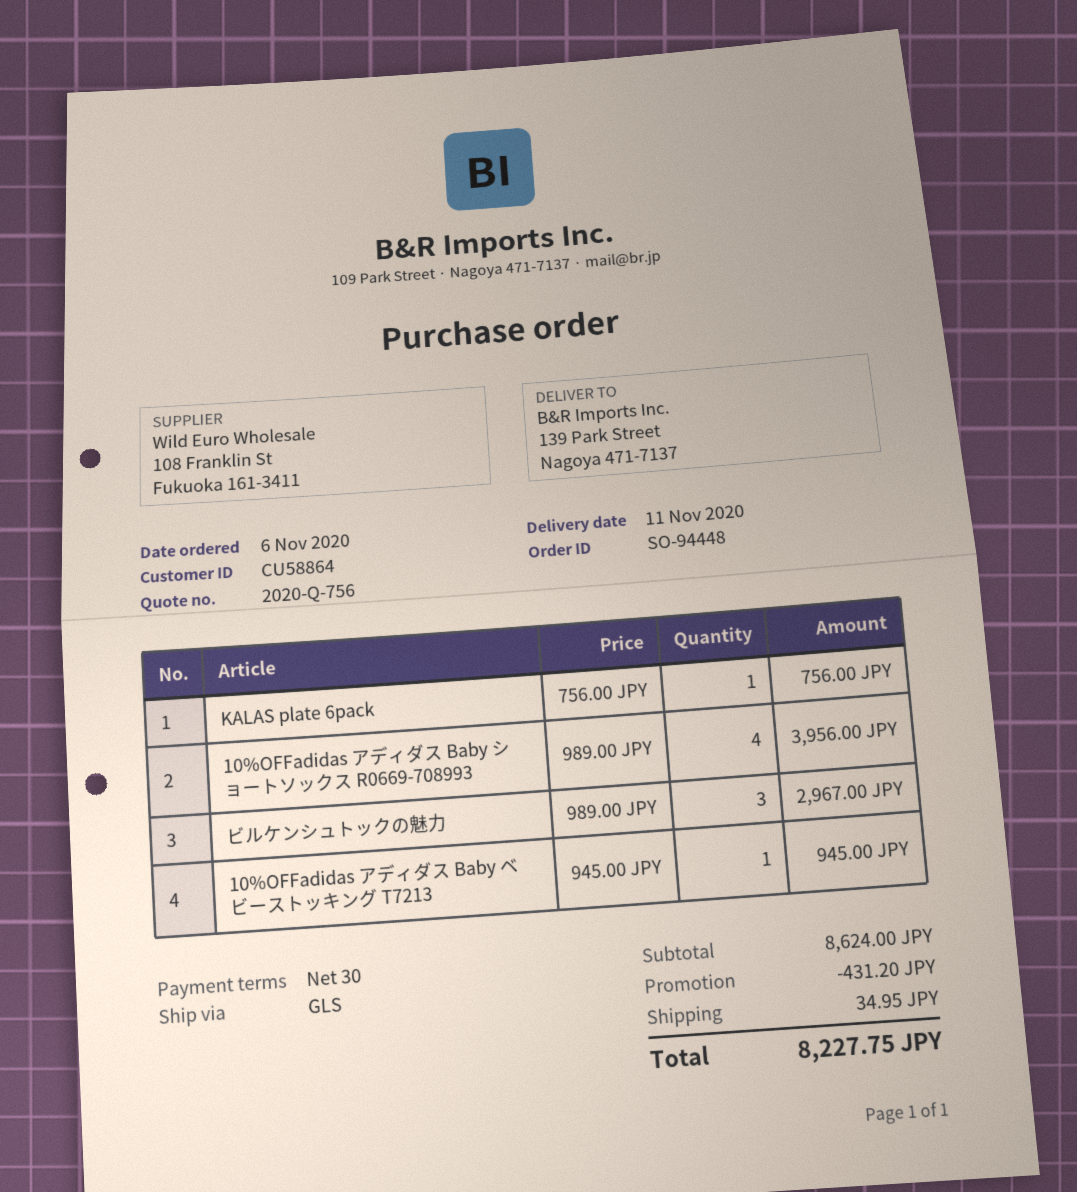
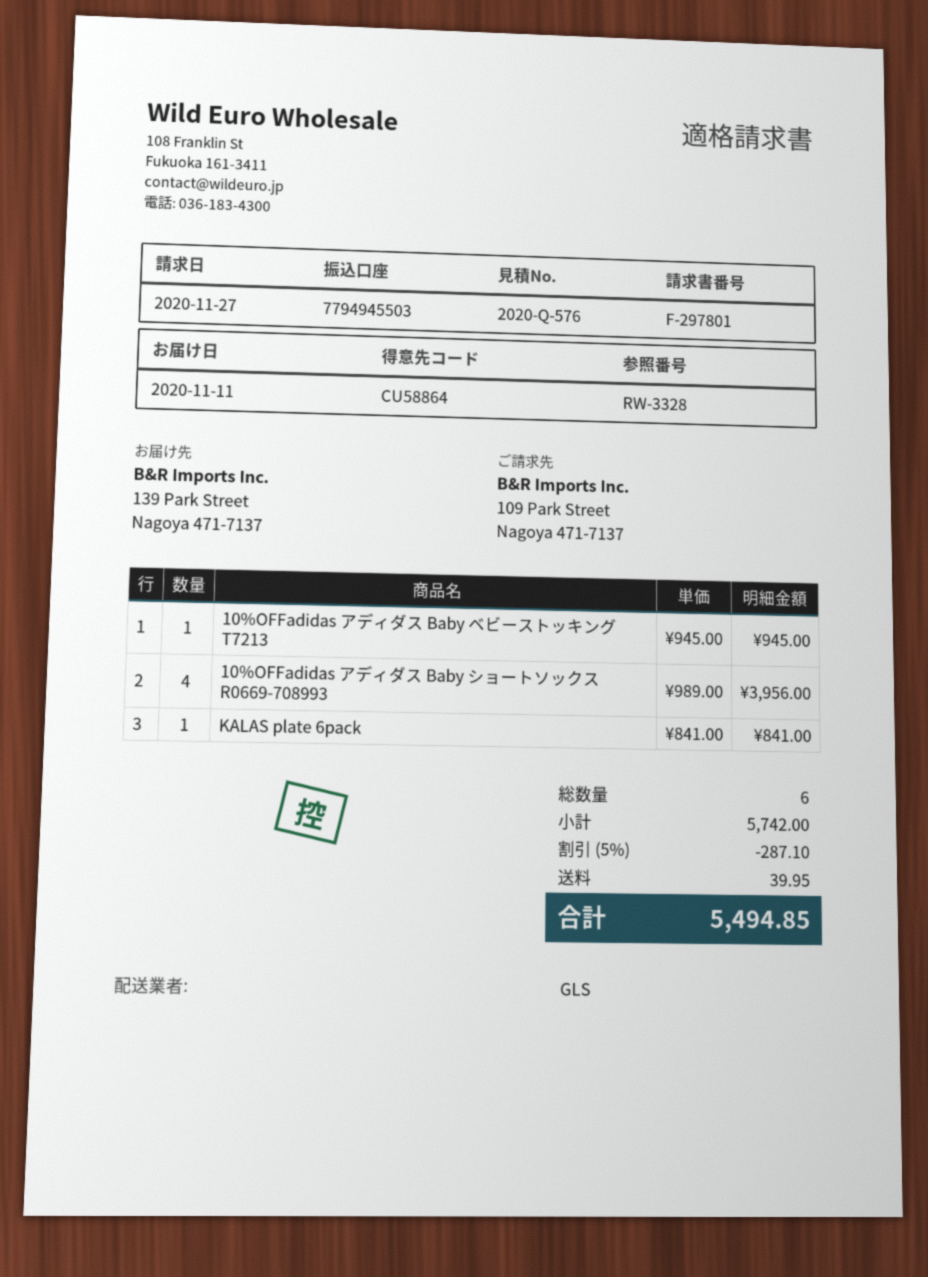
quote number: 2020-Q-756 -> 2020-Q-576
KALAS plate 6pack: 1 x 756.00 = 756.00 -> 1 x 841.00 = 841.00
ビルケンシュトックの魅力: 3 x 989.00 = 2967.00 -> none
subtotal: 8624.00 -> 5742.00
discount: 431.20 -> 287.10
shipping: 34.95 -> 39.95
total: 8227.75 -> 5494.85

